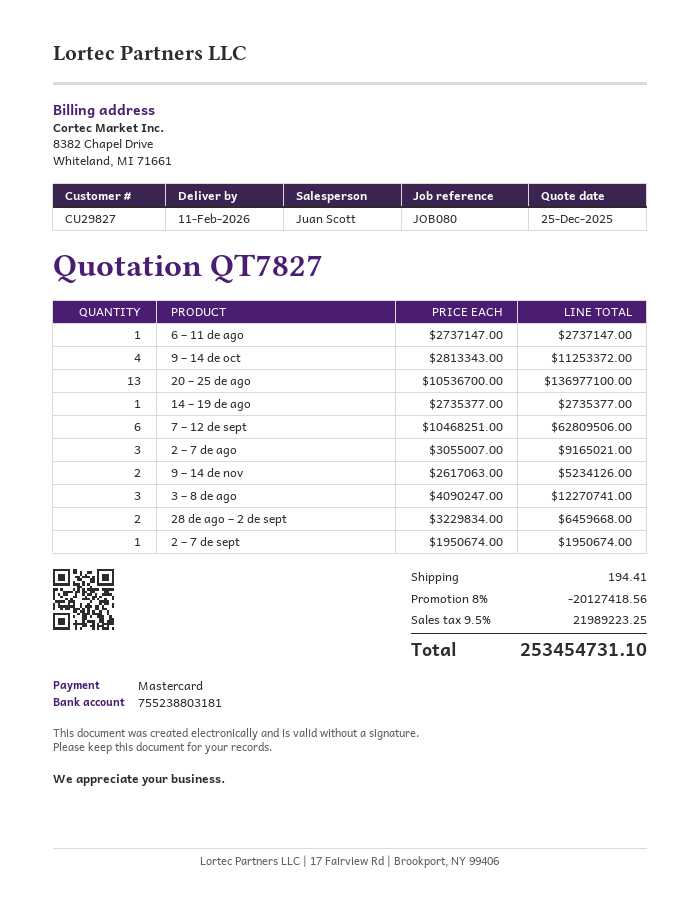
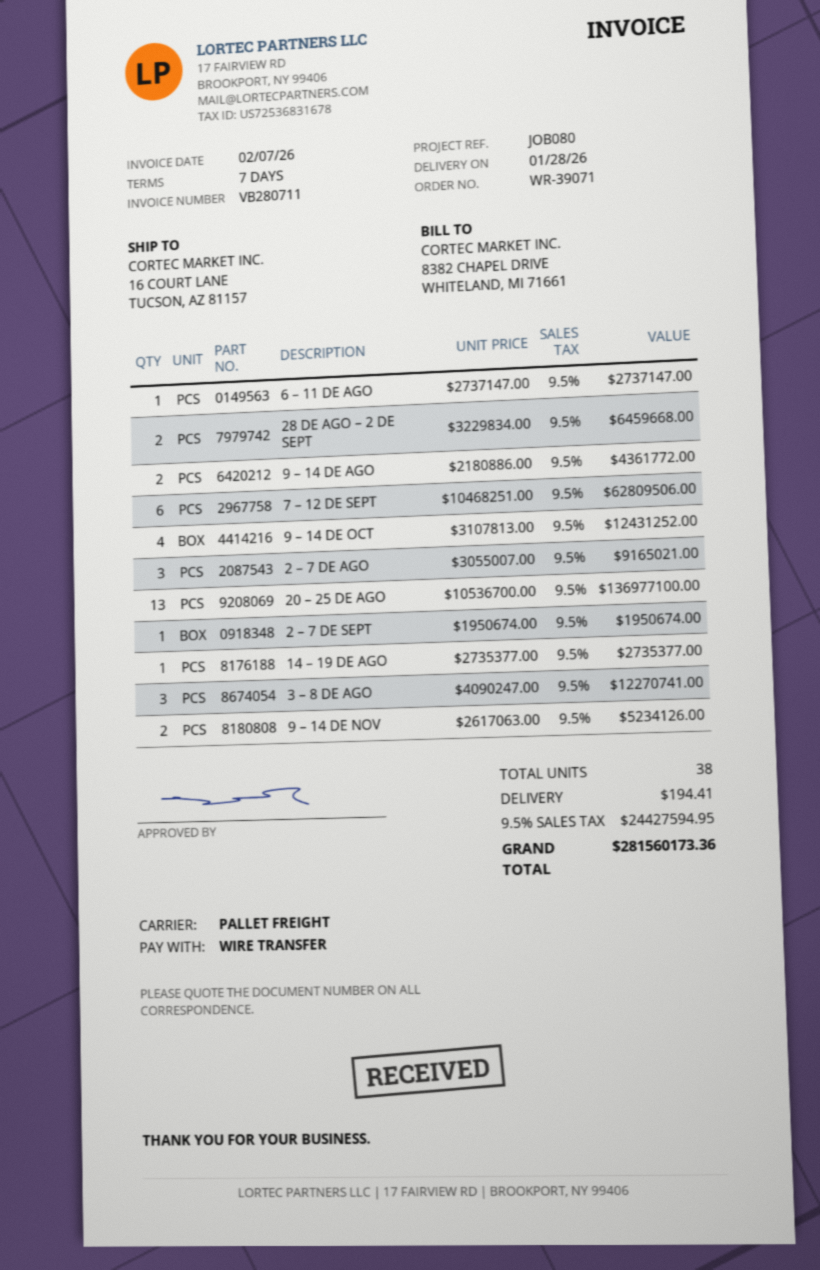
delivery date: 2026-02-11 -> 2026-01-28
payment method: Mastercard -> bank transfer
9 – 14 de oct: 4 x 2813343.00 = 11253372.00 -> 4 x 3107813.00 = 12431252.00
9 – 14 DE AGO: none -> 2 x 2180886.00 = 4361772.00
discount: 8% = 20127418.56 -> none
tax: 9.5% = 21989223.25 -> 9.5% = 24427594.95
total: 253454731.10 -> 281560173.36

